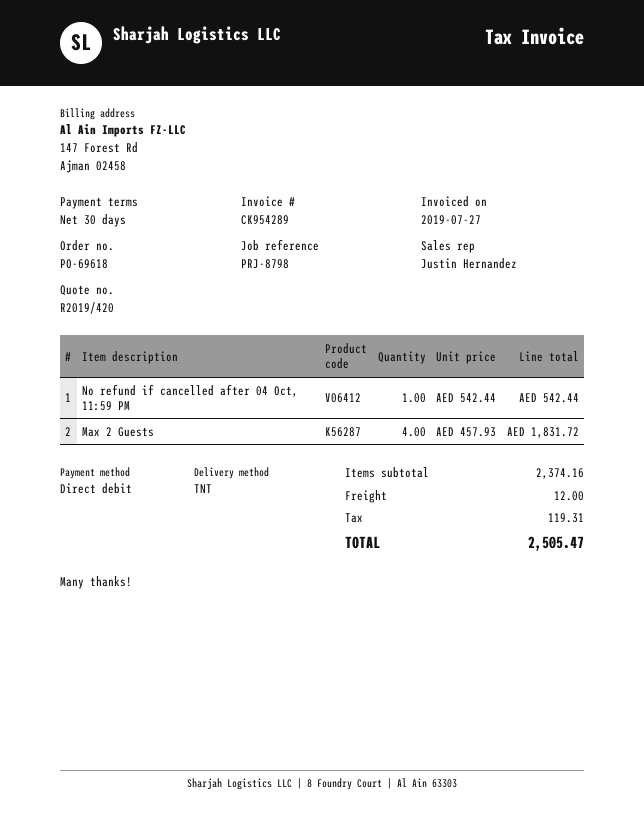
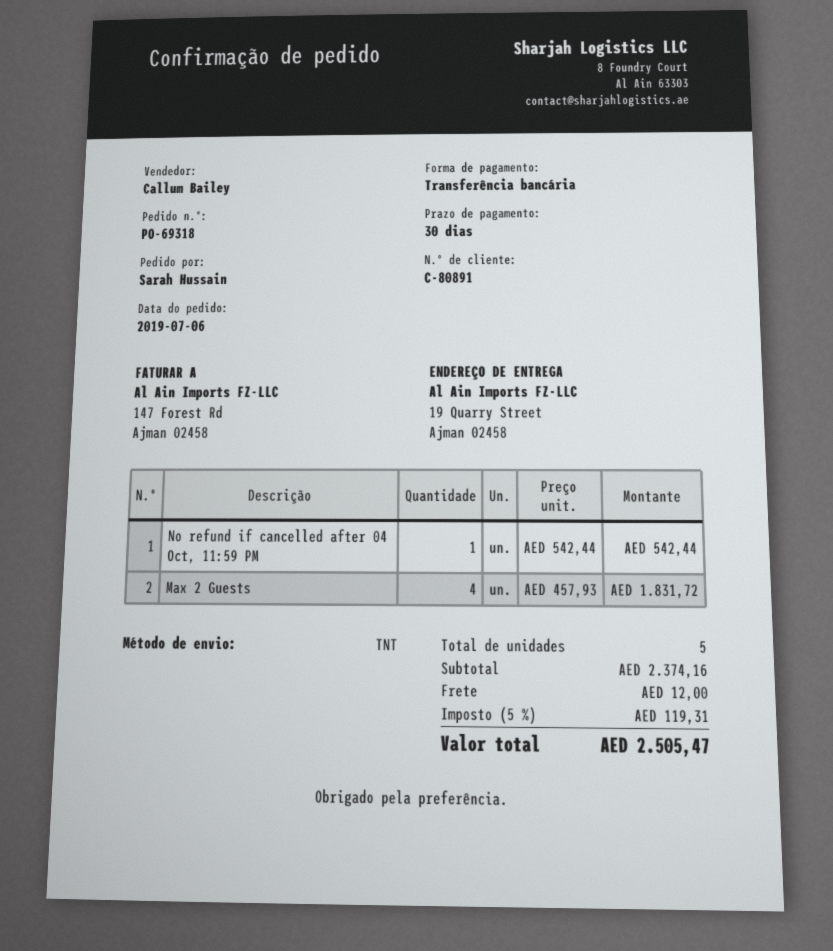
order number: PO-69618 -> PO-69318
sales rep: Justin Hernandez -> Callum Bailey
payment method: direct debit -> bank transfer

